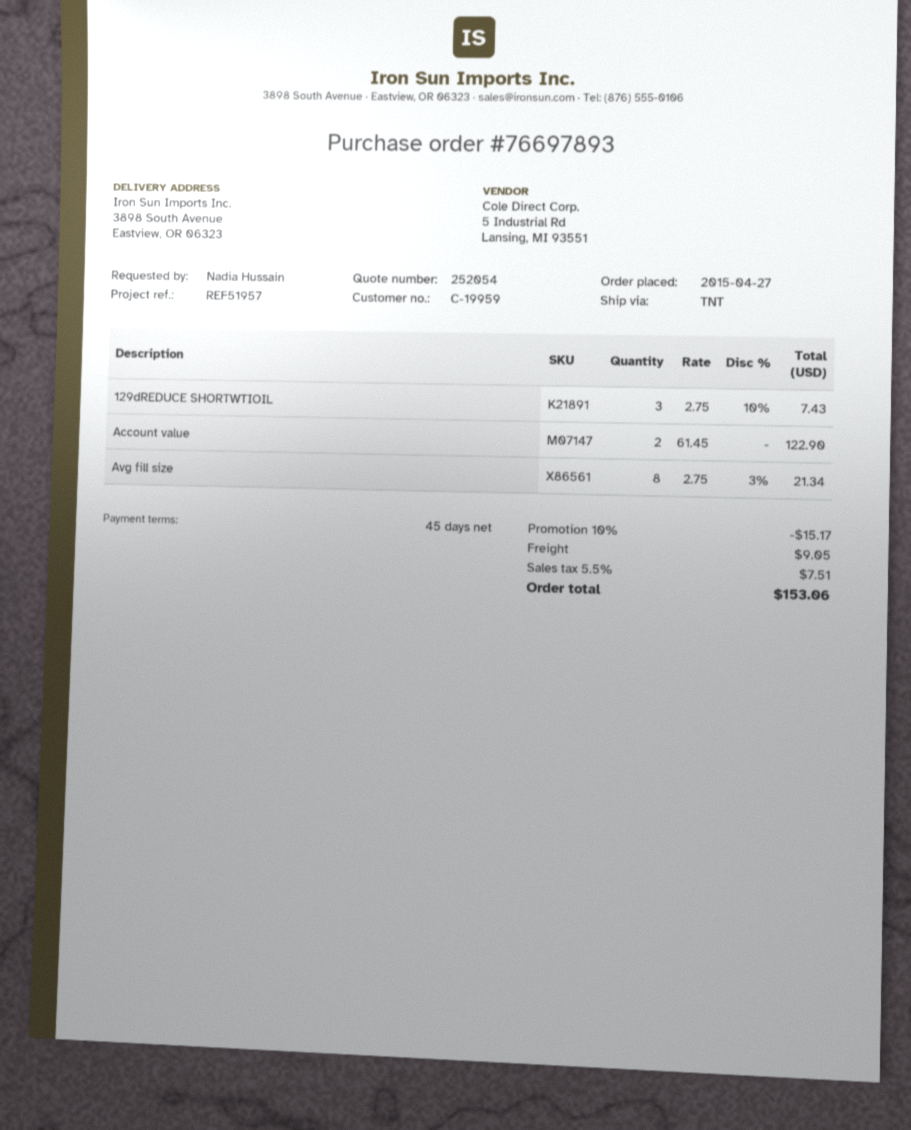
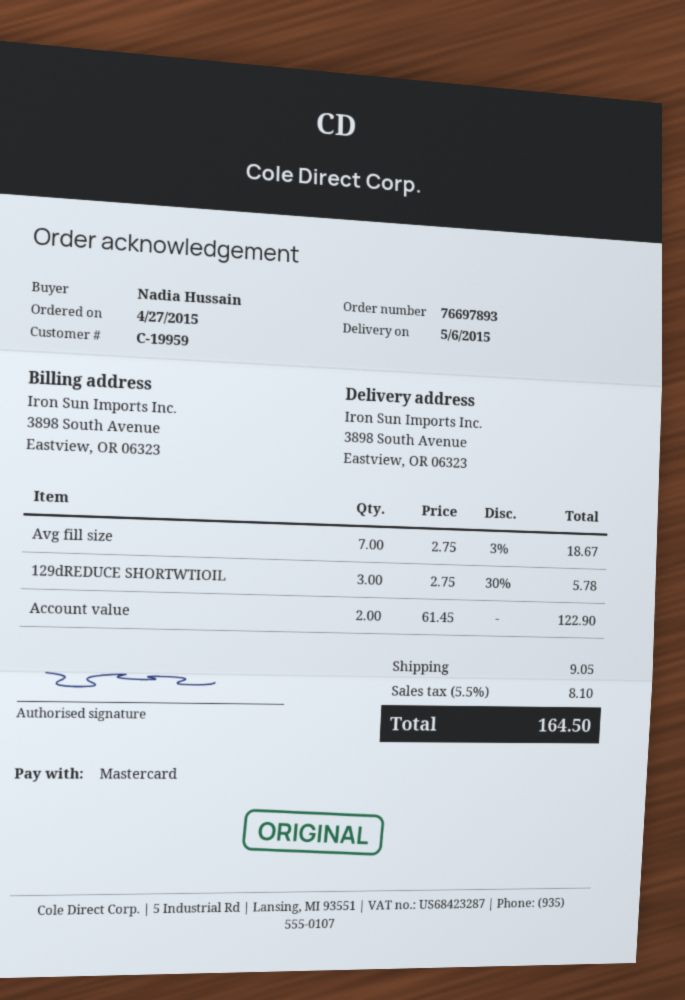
129dREDUCE SHORTWTIOIL: 3 x 2.75 - 10% = 7.43 -> 3 x 2.75 - 30% = 5.78
Avg fill size: 8 x 2.75 - 3% = 21.34 -> 7 x 2.75 - 3% = 18.67
discount: 10% = 15.17 -> none
tax: 5.5% = 7.51 -> 5.5% = 8.10
total: 153.06 -> 164.50

